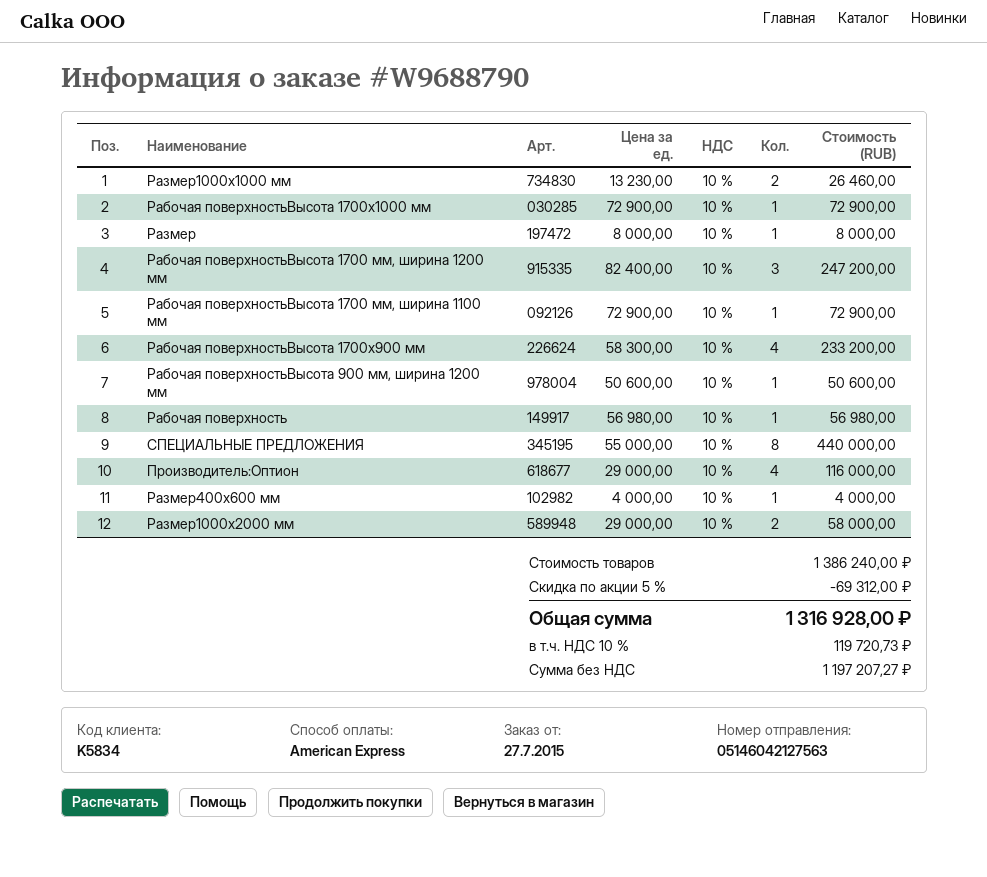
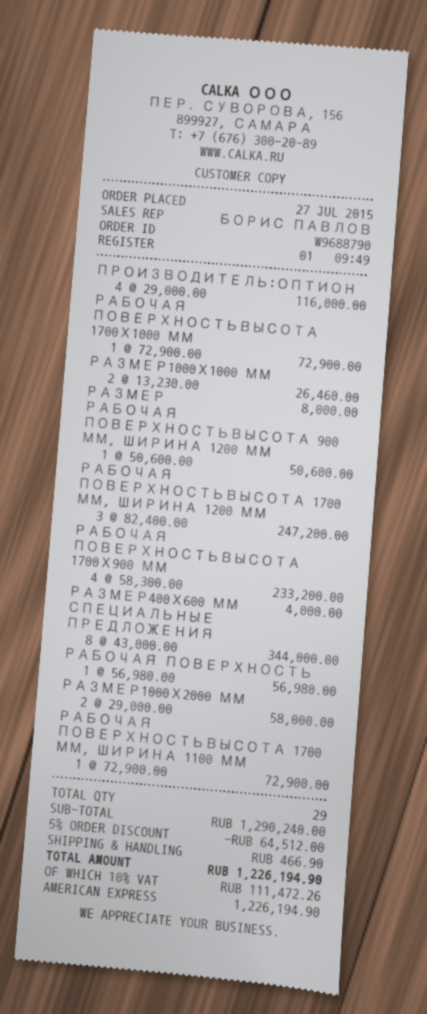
СПЕЦИАЛЬНЫЕ ПРЕДЛОЖЕНИЯ: 8 x 55000.00 = 440000.00 -> 8 x 43000.00 = 344000.00
subtotal: 1386240.00 -> 1290240.00
discount: 5% = 69312.00 -> 5% = 64512.00
shipping: none -> 466.90
tax: 10% = 119720.73 -> 10% = 111472.26
total: 1316928.00 -> 1226194.90

